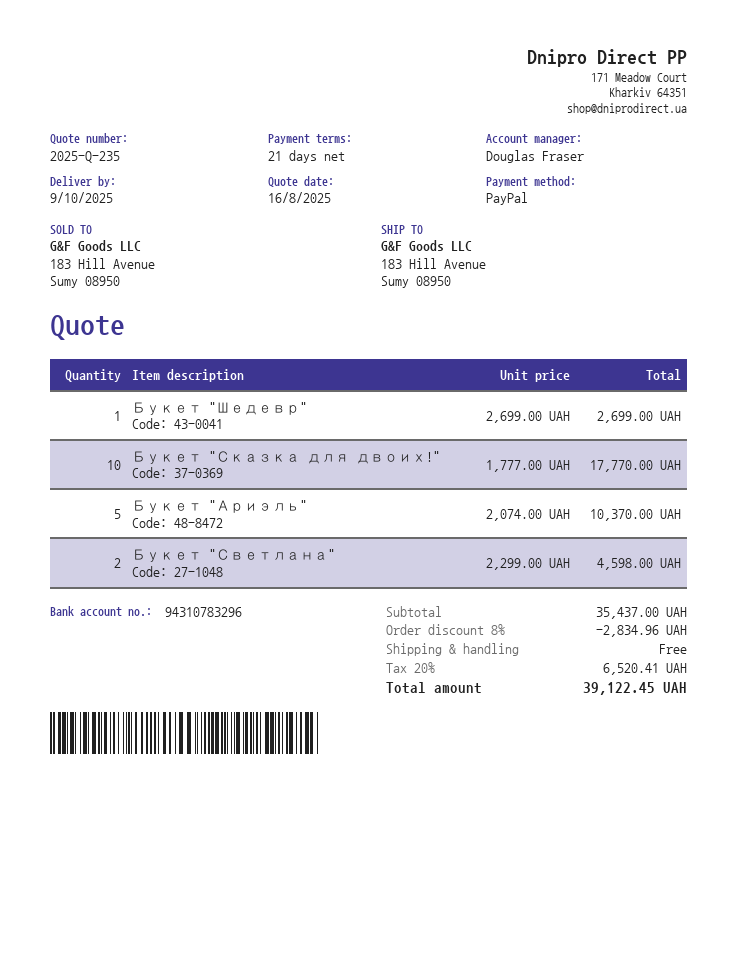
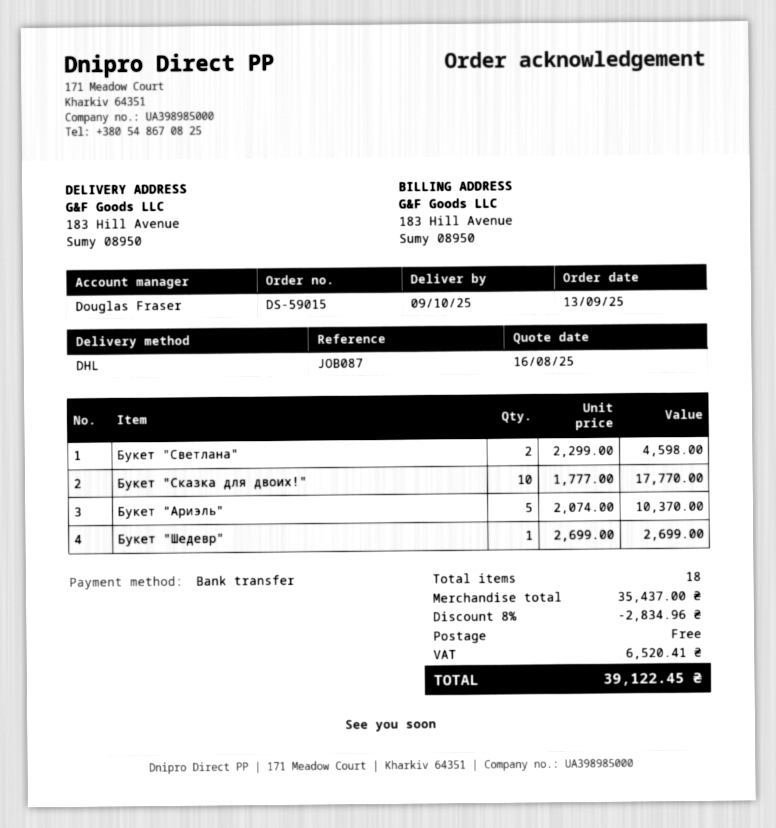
payment method: PayPal -> bank transfer

